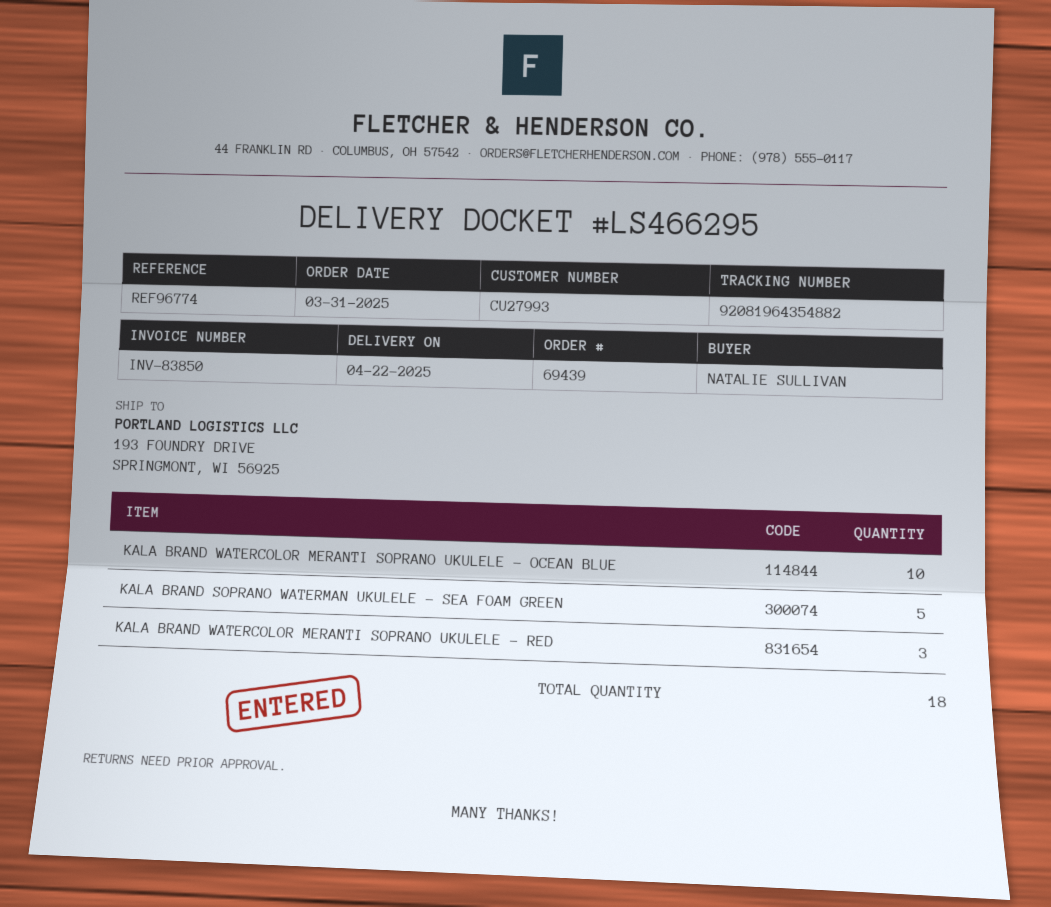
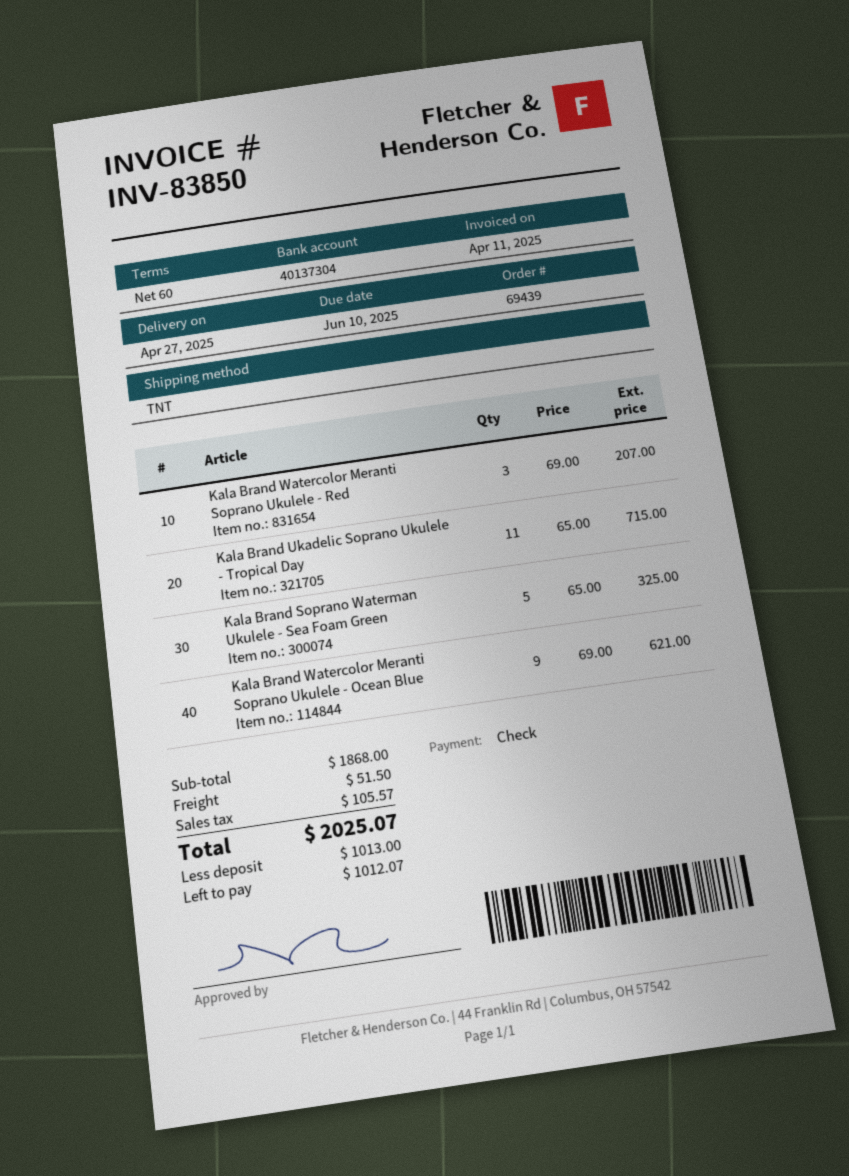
delivery date: 2025-04-22 -> 2025-04-27
KALA BRAND WATERCOLOR MERANTI SOPRANO UKULELE - OCEAN BLUE: 10 -> 9
Kala Brand Ukadelic Soprano Ukulele - Tropical Day: none -> 11

